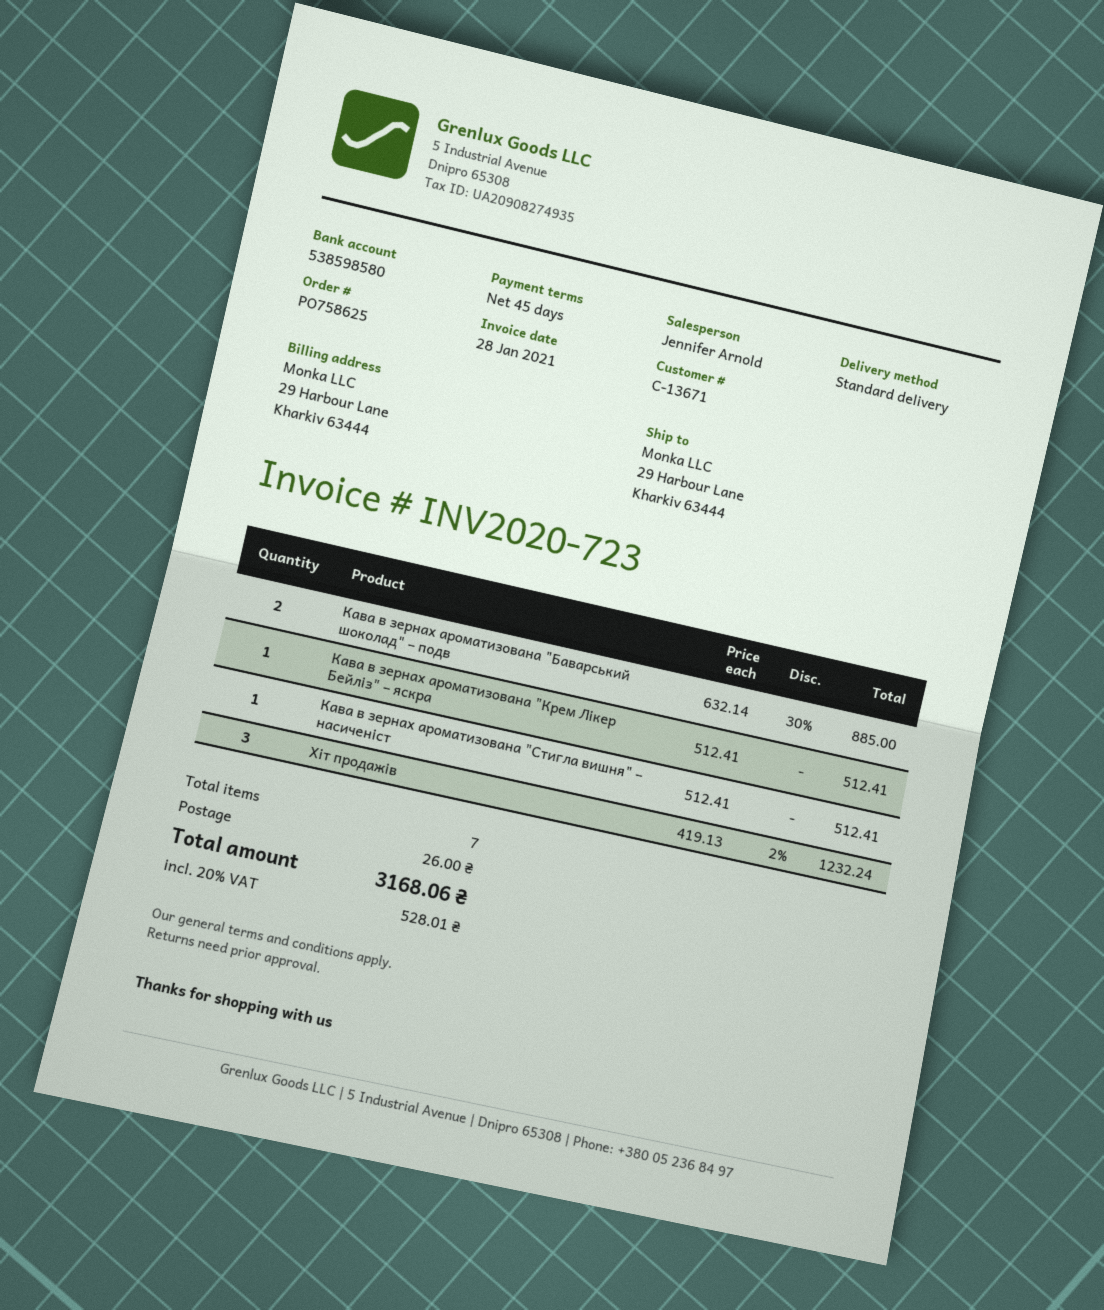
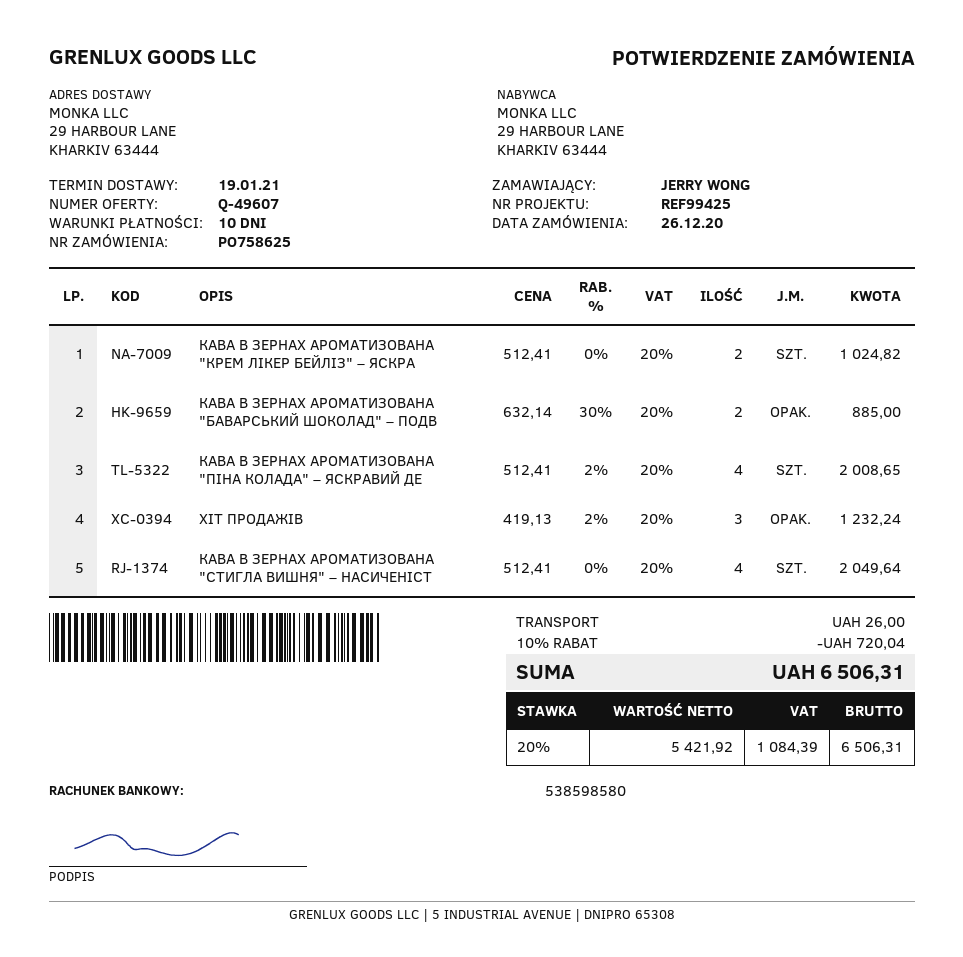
payment terms: 45 days -> 10 days
Кава в зернах ароматизована "Крем Лікер Бейліз" – яскра: 1 x 512.41 = 512.41 -> 2 x 512.41 = 1024.82
Кава в зернах ароматизована "Стигла вишня" – насиченіст: 1 x 512.41 = 512.41 -> 4 x 512.41 = 2049.64
КАВА В ЗЕРНАХ АРОМАТИЗОВАНА "ПІНА КОЛАДА" – ЯСКРАВИЙ ДЕ: none -> 4 x 512.41 - 2% = 2008.65
discount: none -> 10% = 720.04
tax: 20% = 528.01 -> 20% = 1084.39
total: 3168.06 -> 6506.31

